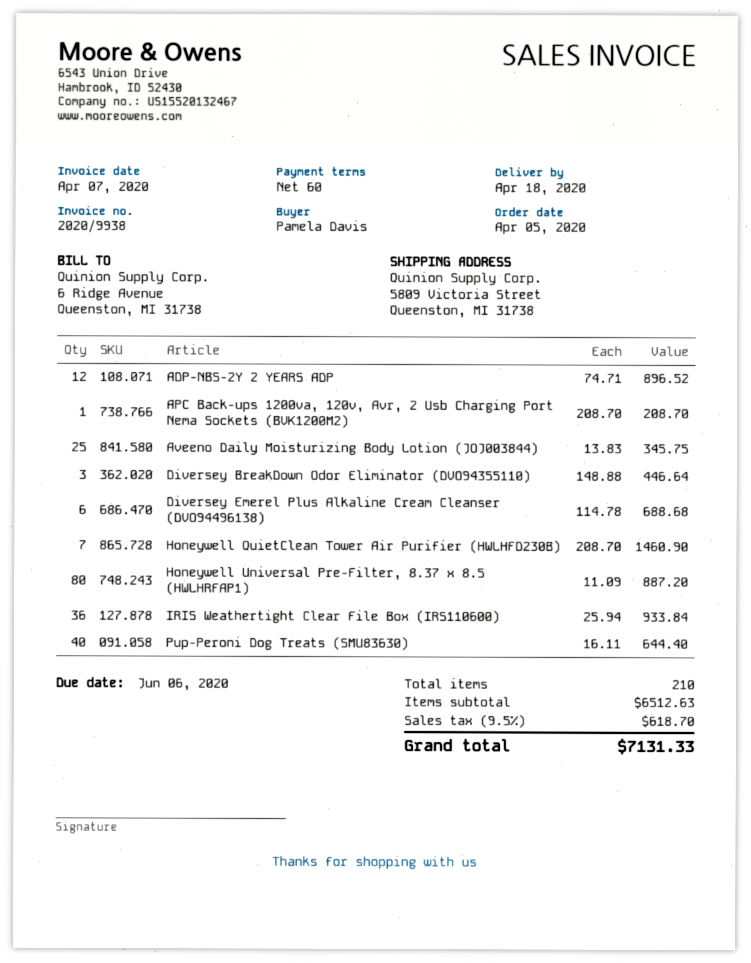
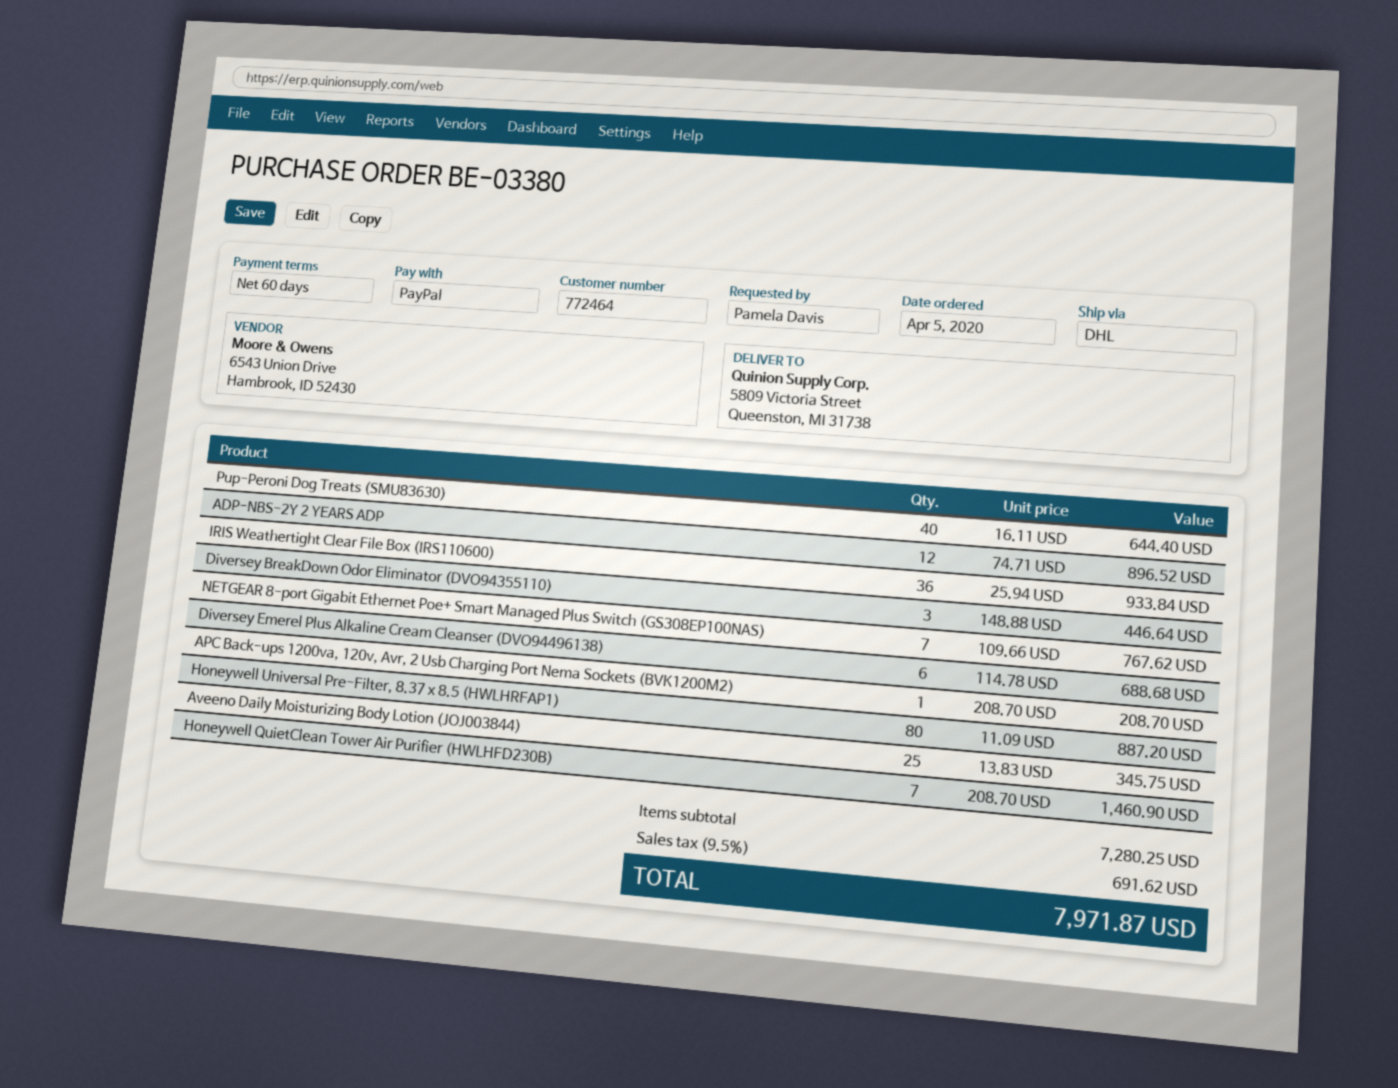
NETGEAR 8-port Gigabit Ethernet Poe+ Smart Managed Plus Switch (GS308EP100NAS): none -> 7 x 109.66 = 767.62
subtotal: 6512.63 -> 7280.25
tax: 9.5% = 618.70 -> 9.5% = 691.62
total: 7131.33 -> 7971.87

